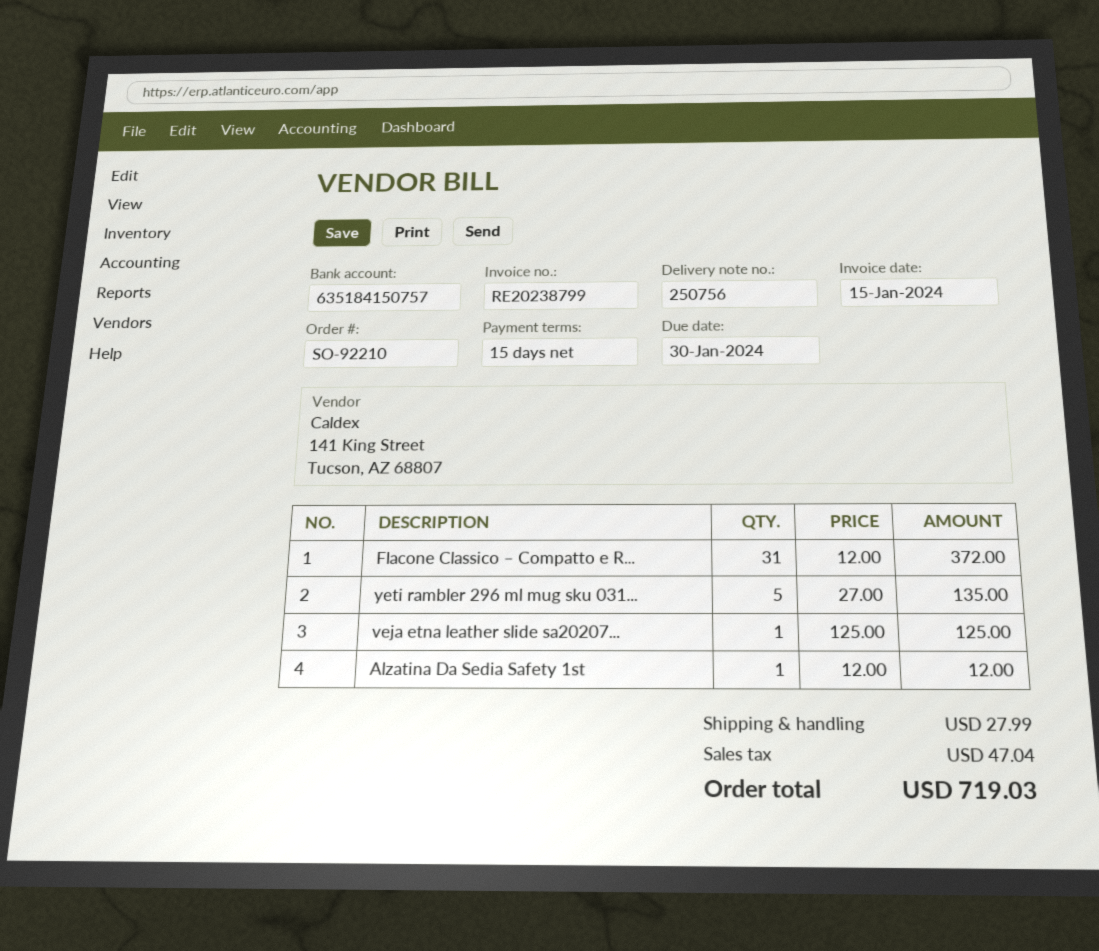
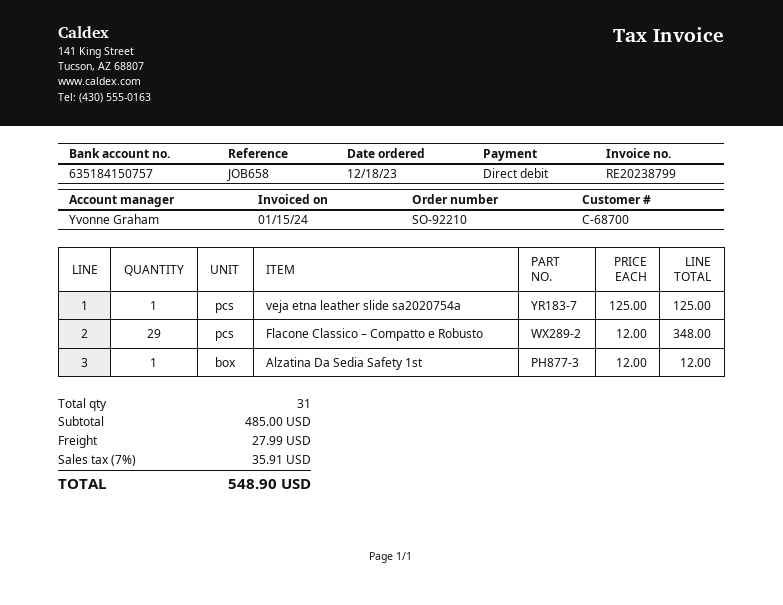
Flacone Classico – Compatto e R...: 31 x 12.00 = 372.00 -> 29 x 12.00 = 348.00
yeti rambler 296 ml mug sku 031...: 5 x 27.00 = 135.00 -> none
tax: 47.04 -> 35.91
total: 719.03 -> 548.90

